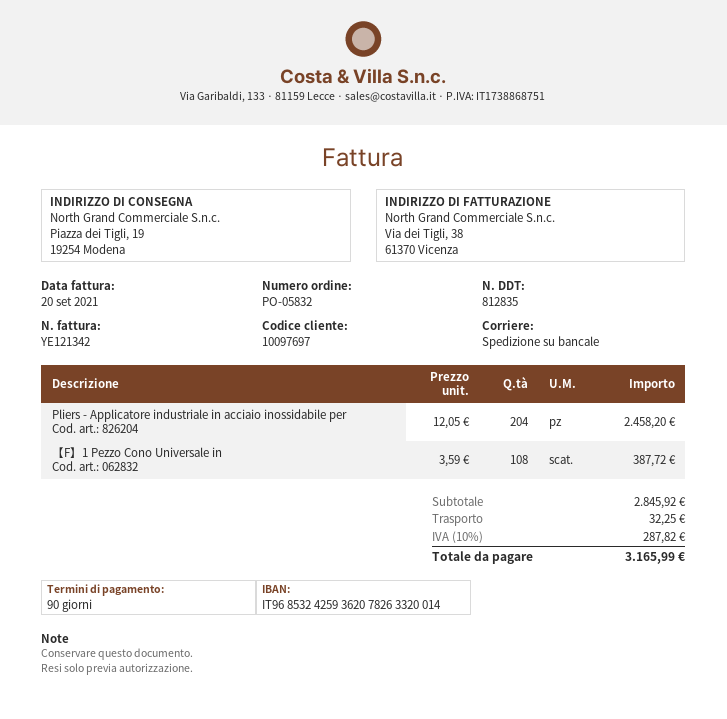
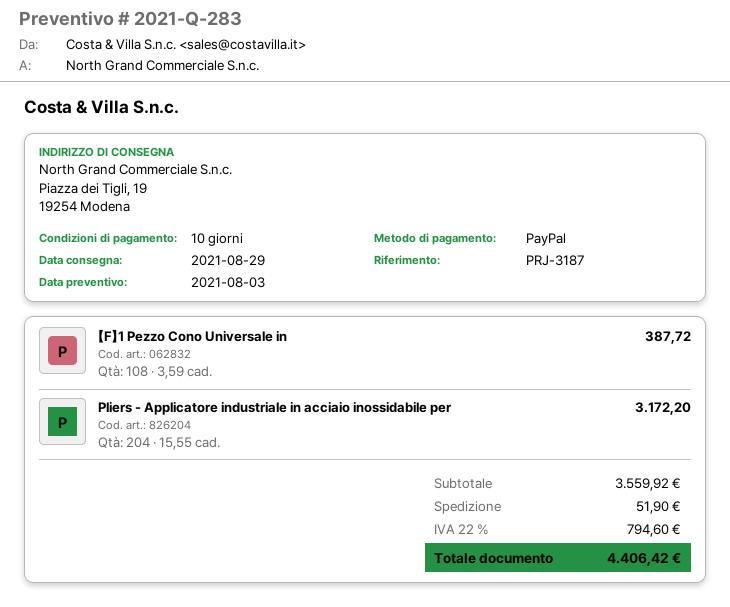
payment terms: 90 days -> 10 days
Pliers - Applicatore industriale in acciaio inossidabile per: 204 x 12.05 = 2458.20 -> 204 x 15.55 = 3172.20
subtotal: 2845.92 -> 3559.92
shipping: 32.25 -> 51.90
tax: 10% = 287.82 -> 22% = 794.60
total: 3165.99 -> 4406.42

